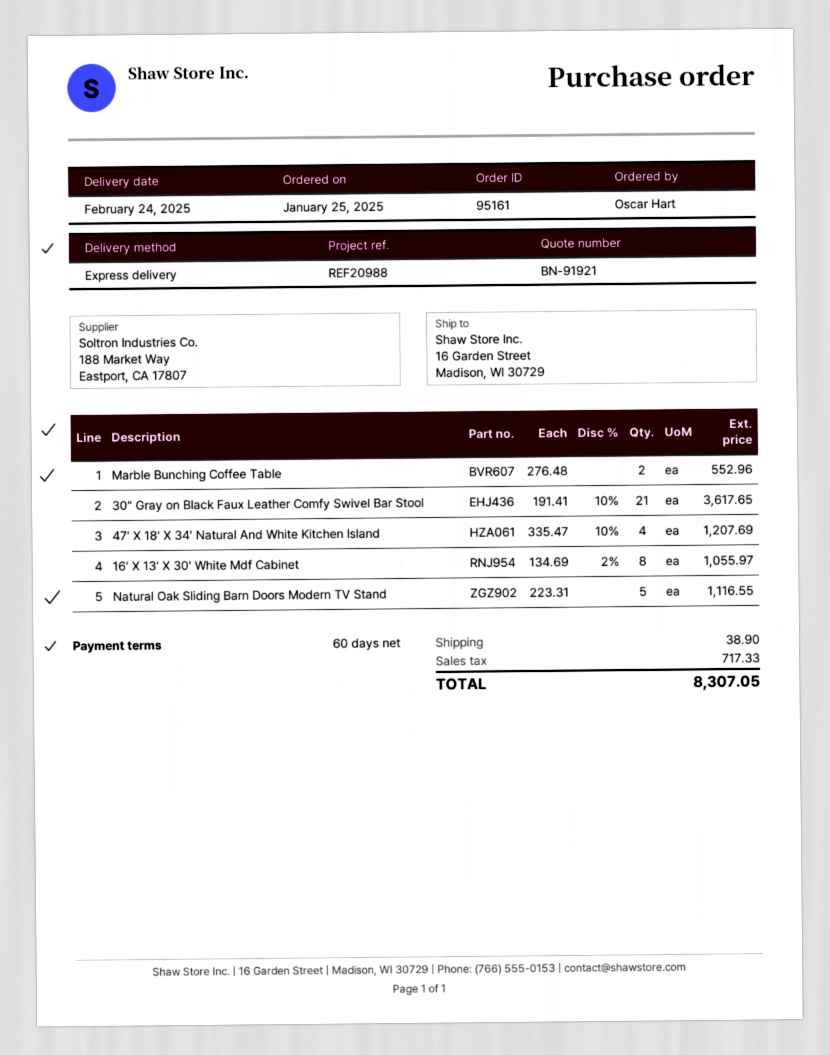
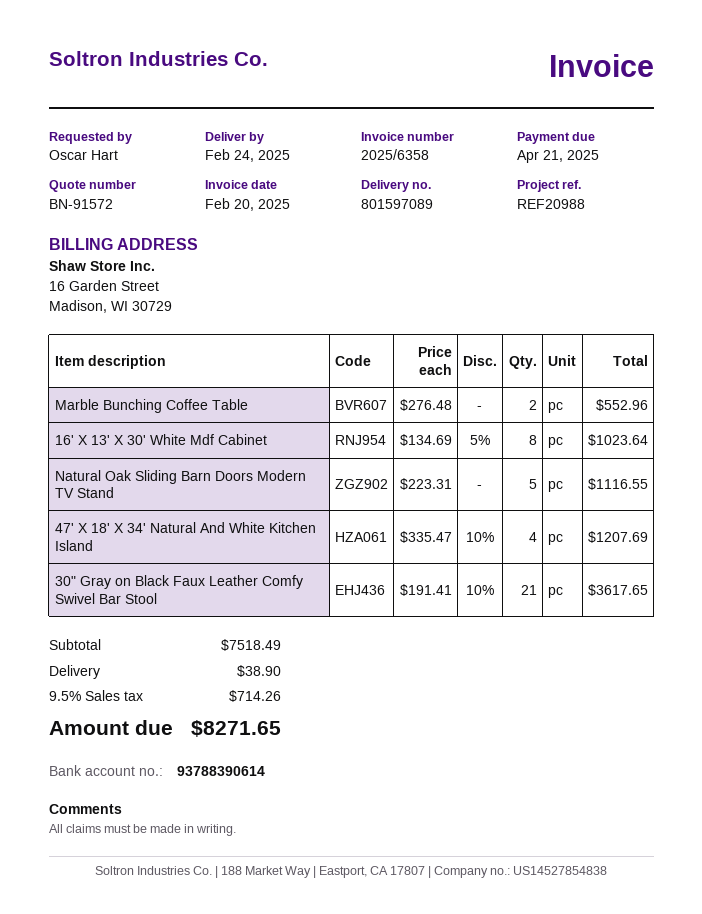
quote number: BN-91921 -> BN-91572
16' X 13' X 30' White Mdf Cabinet: 8 x 134.69 - 2% = 1055.97 -> 8 x 134.69 - 5% = 1023.64
tax: 717.33 -> 714.26
total: 8307.05 -> 8271.65

